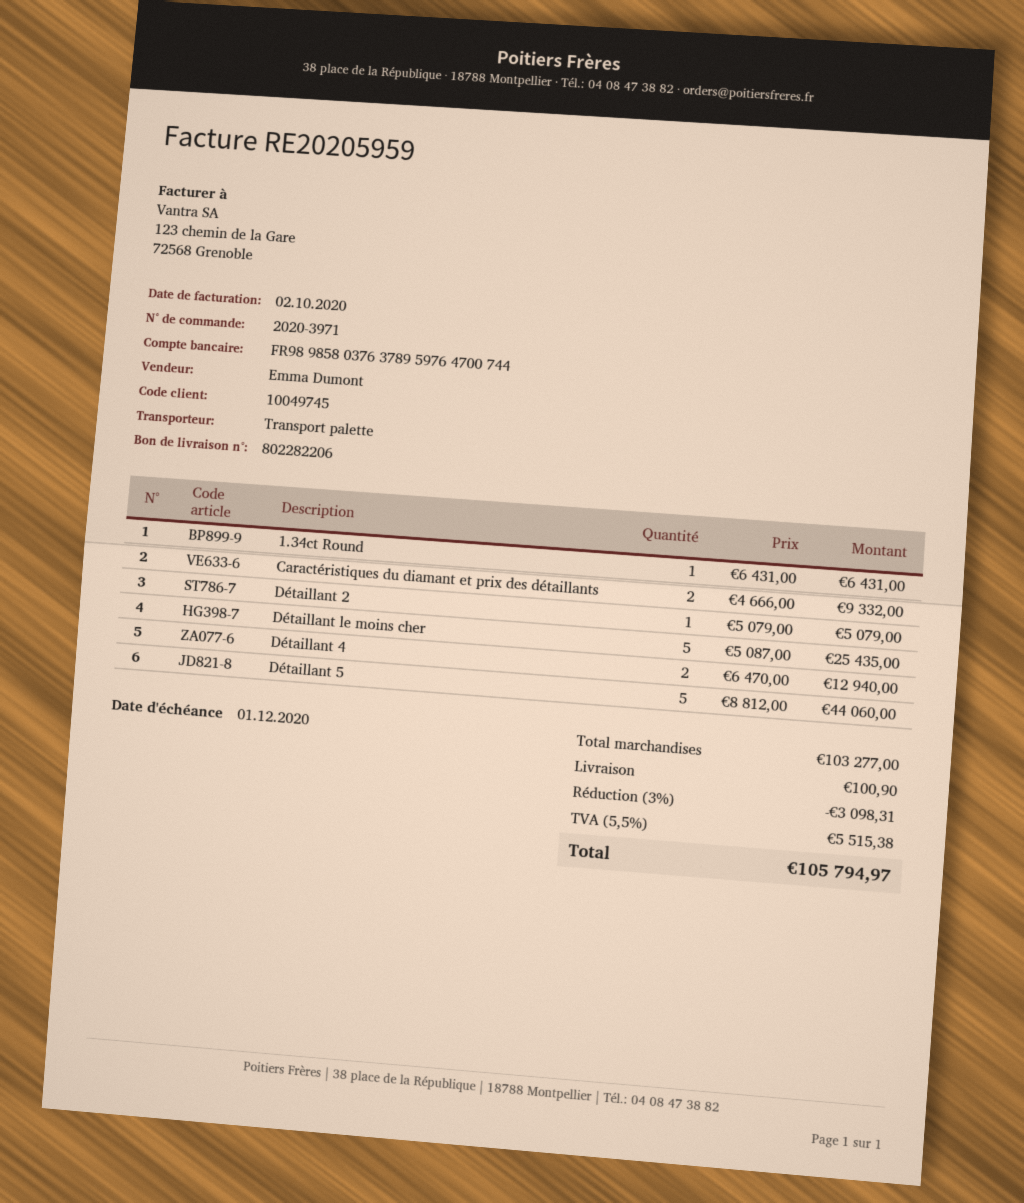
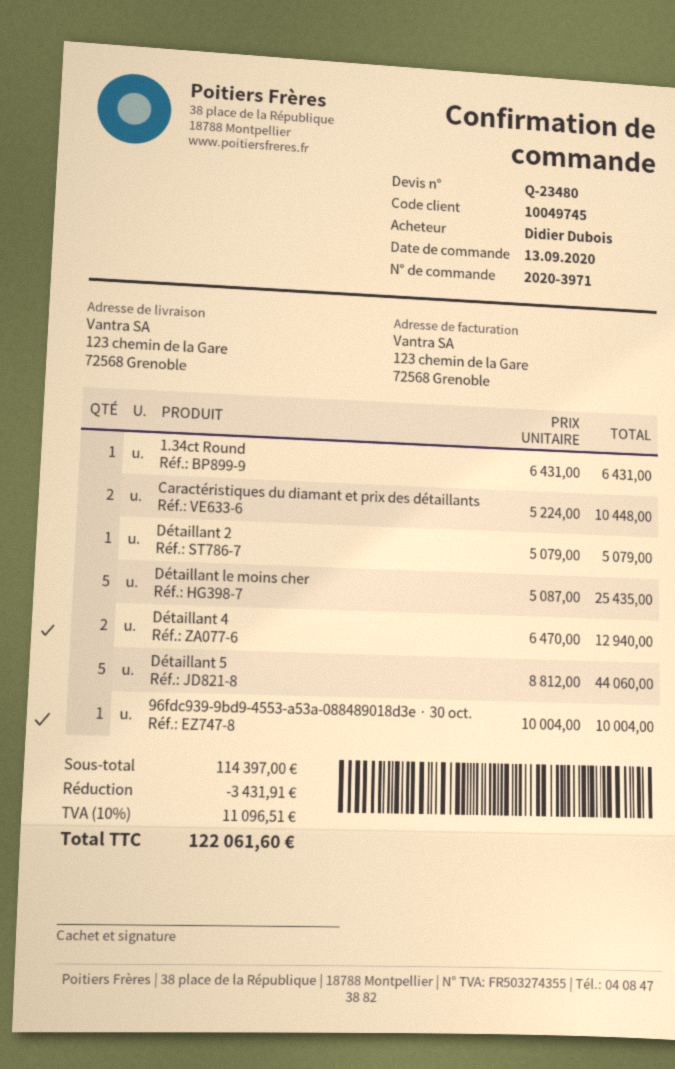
Caractéristiques du diamant et prix des détaillants: 2 x 4666.00 = 9332.00 -> 2 x 5224.00 = 10448.00
96fdc939-9bd9-4553-a53a-088489018d3e · 30 oct.: none -> 1 x 10004.00 = 10004.00
subtotal: 103277.00 -> 114397.00
discount: 3098.31 -> 3431.91
shipping: 100.90 -> none
tax: 5.5% = 5515.38 -> 10% = 11096.51
total: 105794.97 -> 122061.60

